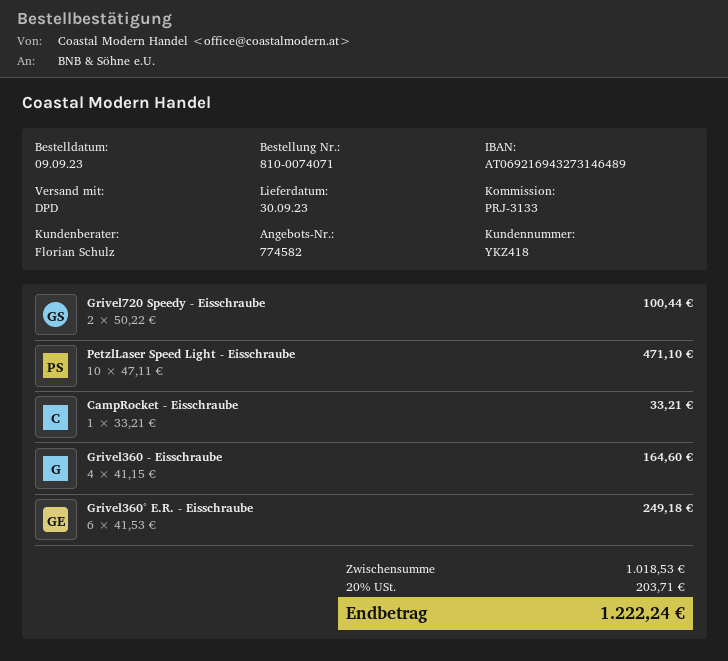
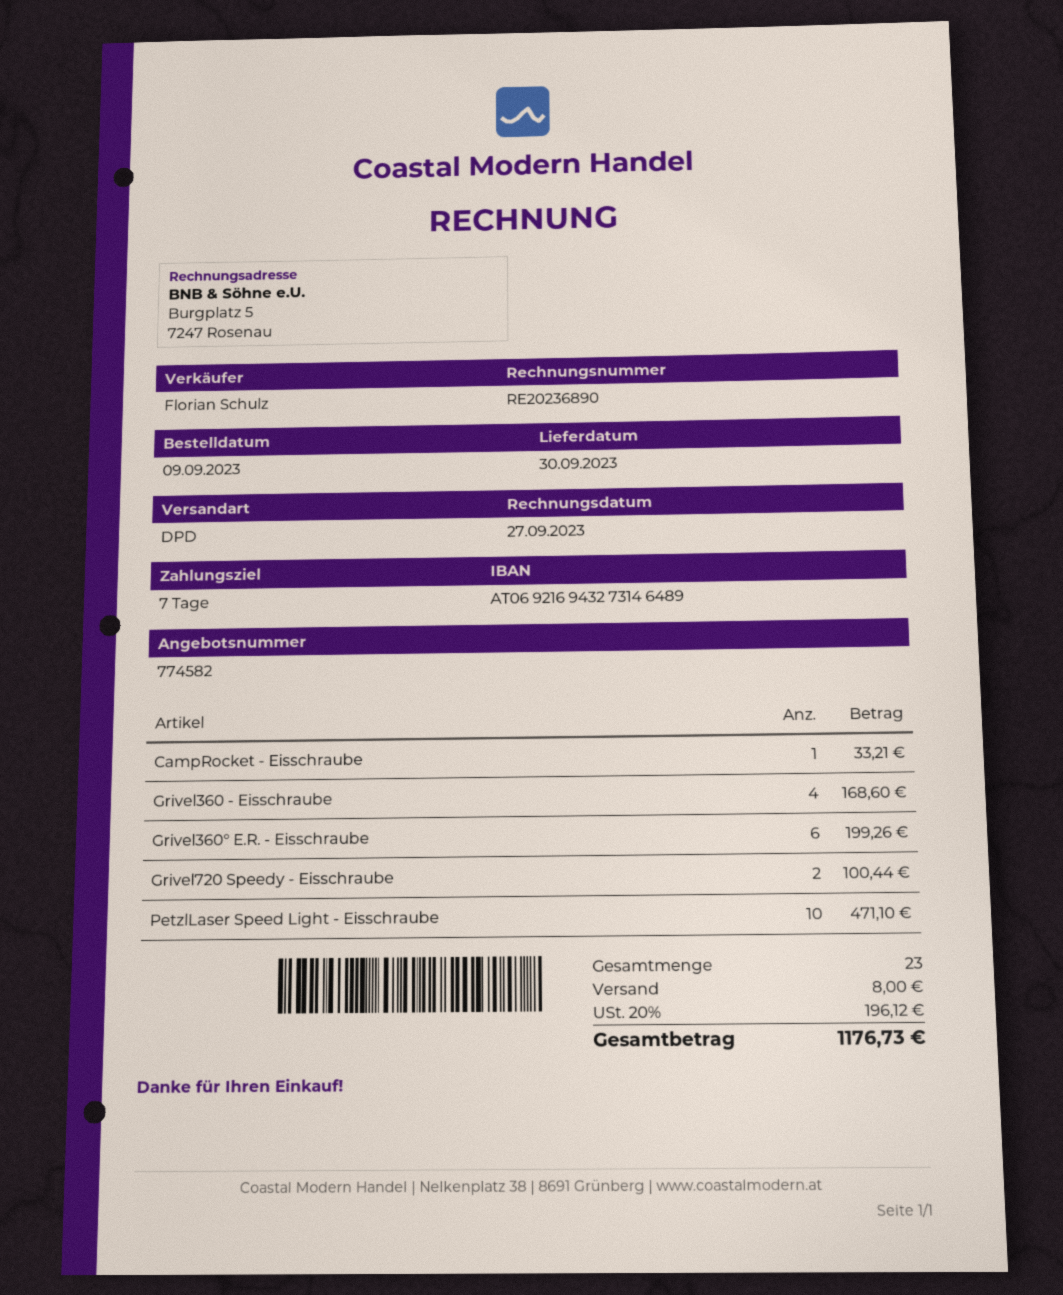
Grivel360 - Eisschraube: 4 for 164.60 -> 4 for 168.60
Grivel360° E.R. - Eisschraube: 6 for 249.18 -> 6 for 199.26
shipping: none -> 8.00
tax: 20% = 203.71 -> 20% = 196.12
total: 1222.24 -> 1176.73

